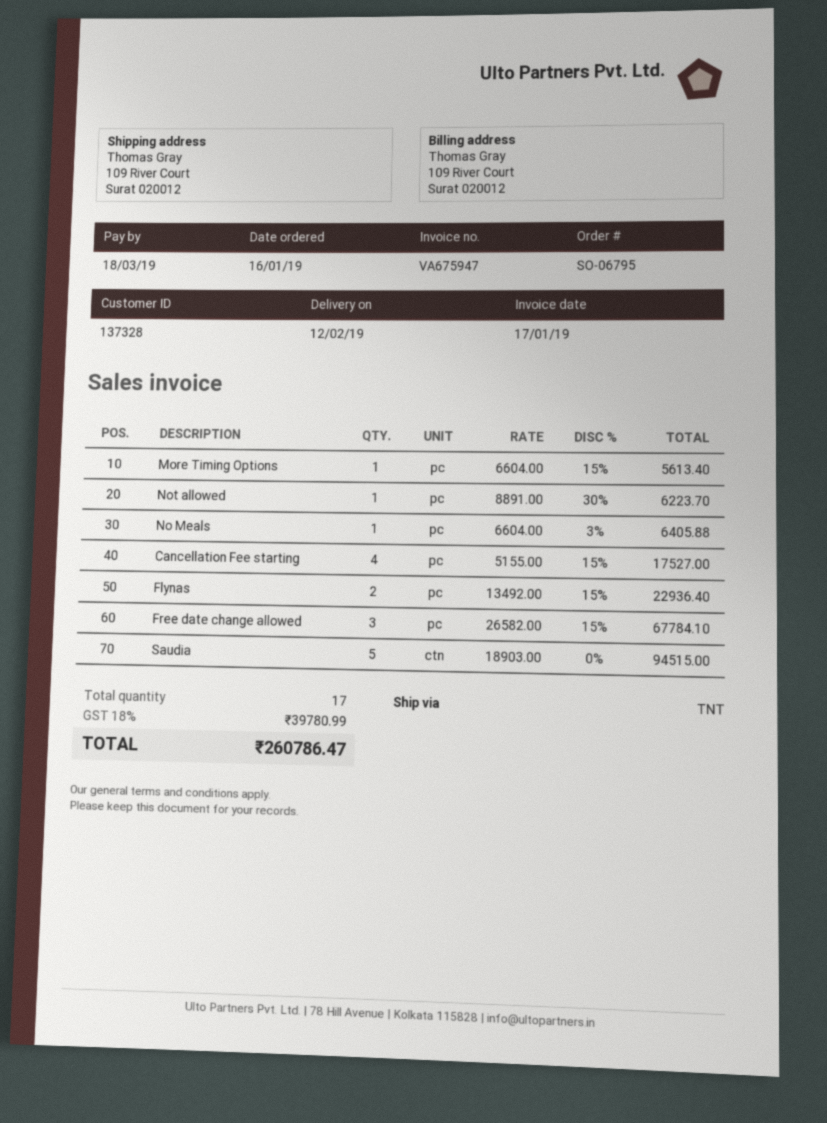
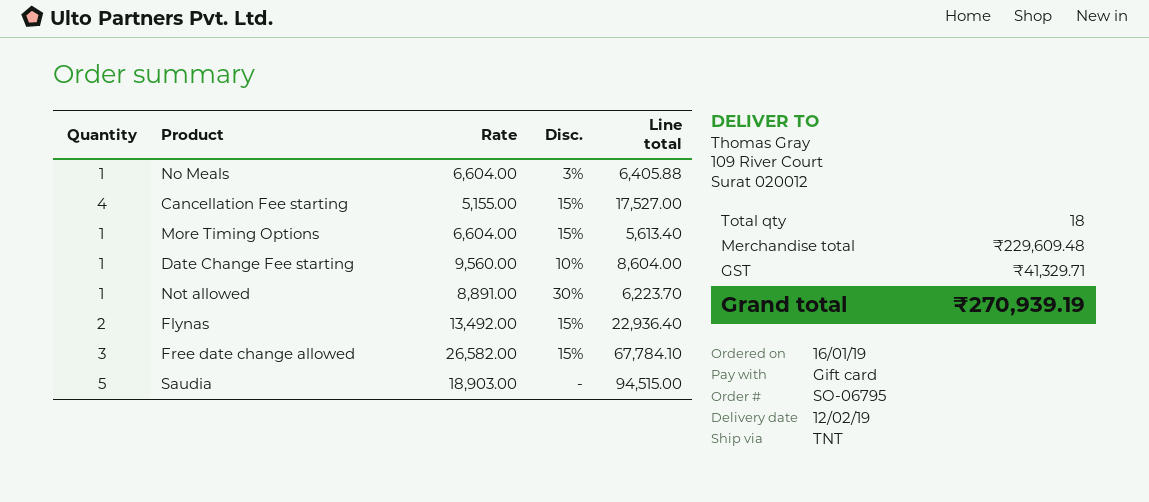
Date Change Fee starting: none -> 1 x 9560.00 - 10% = 8604.00
total quantity: 17 -> 18
tax: 39780.99 -> 41329.71
total: 260786.47 -> 270939.19

